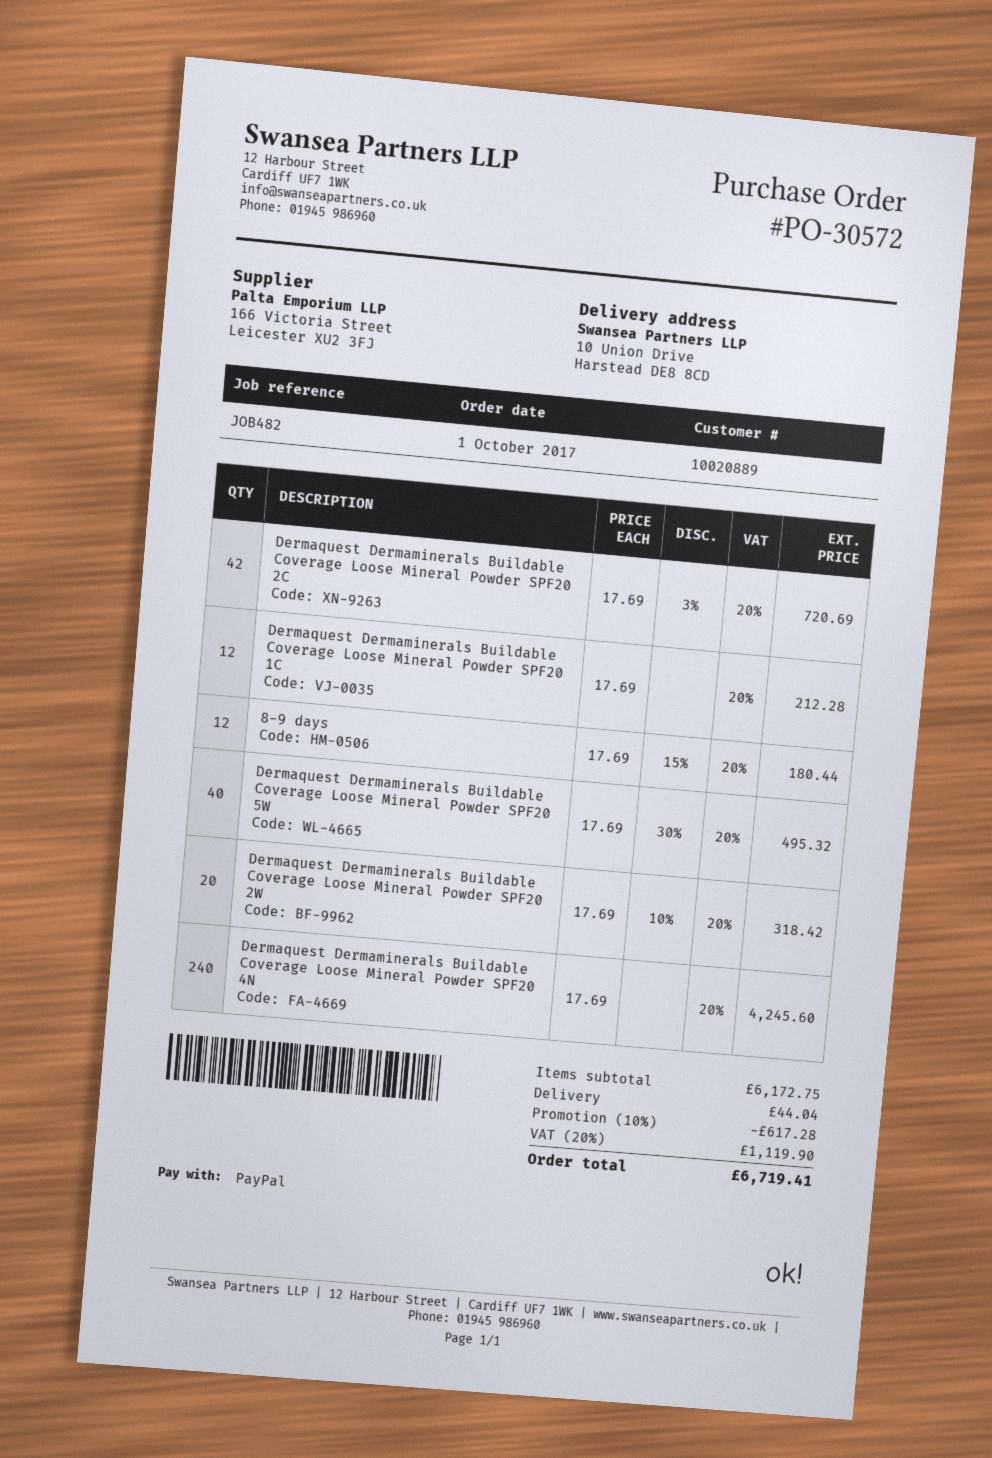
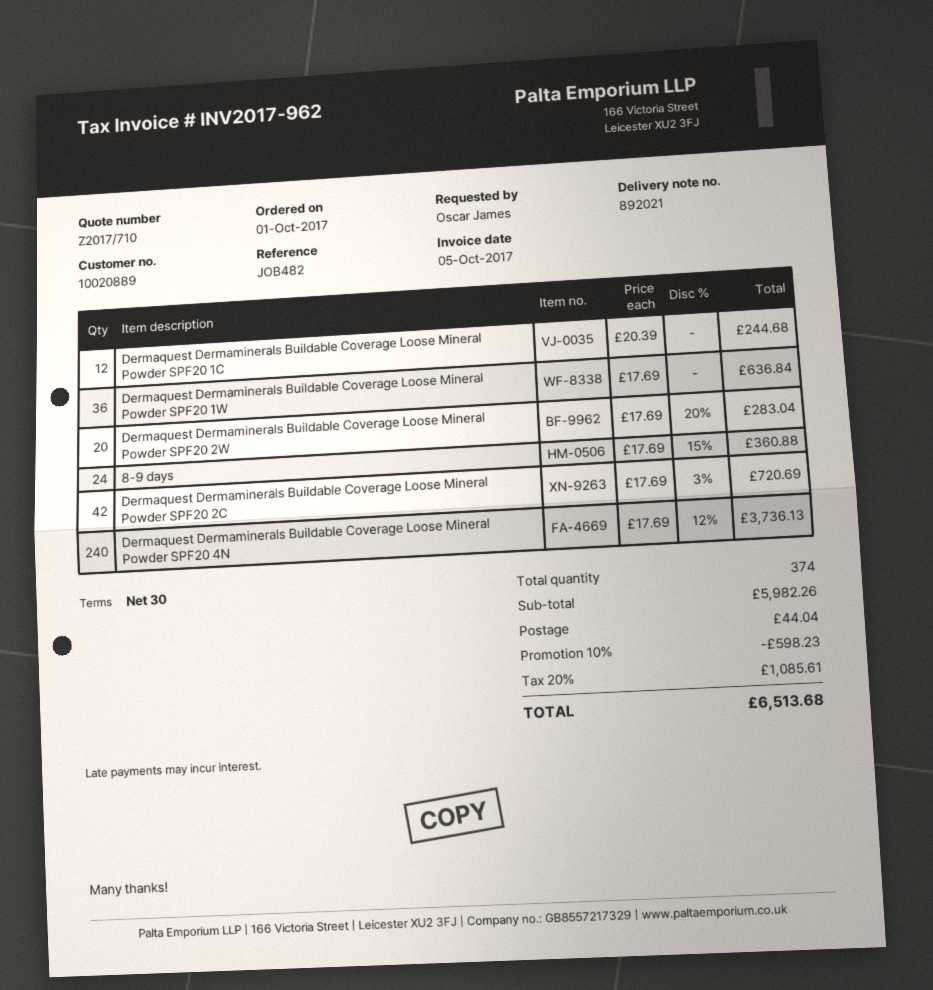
Dermaquest Dermaminerals Buildable Coverage Loose Mineral Powder SPF20 1C: 12 x 17.69 = 212.28 -> 12 x 20.39 = 244.68
8-9 days: 12 x 17.69 - 15% = 180.44 -> 24 x 17.69 - 15% = 360.88
Dermaquest Dermaminerals Buildable Coverage Loose Mineral Powder SPF20 5W: 40 x 17.69 - 30% = 495.32 -> none
Dermaquest Dermaminerals Buildable Coverage Loose Mineral Powder SPF20 2W: 20 x 17.69 - 10% = 318.42 -> 20 x 17.69 - 20% = 283.04
Dermaquest Dermaminerals Buildable Coverage Loose Mineral Powder SPF20 4N: 240 x 17.69 = 4245.60 -> 240 x 17.69 - 12% = 3736.13
Dermaquest Dermaminerals Buildable Coverage Loose Mineral Powder SPF20 1W: none -> 36 x 17.69 = 636.84
subtotal: 6172.75 -> 5982.26
discount: 10% = 617.28 -> 10% = 598.23
tax: 20% = 1119.90 -> 20% = 1085.61
total: 6719.41 -> 6513.68

